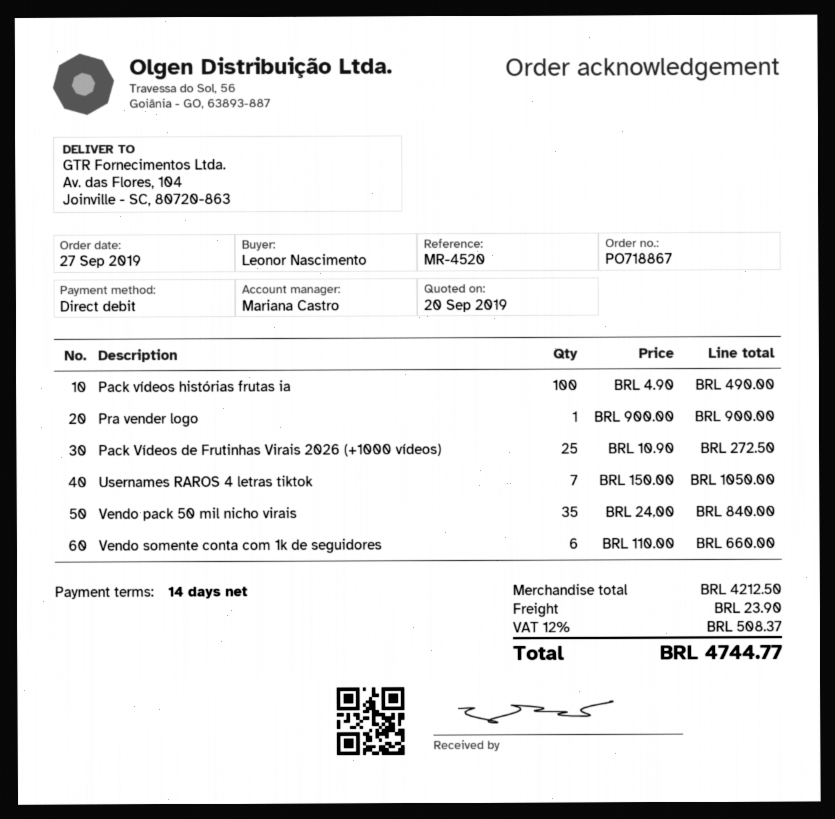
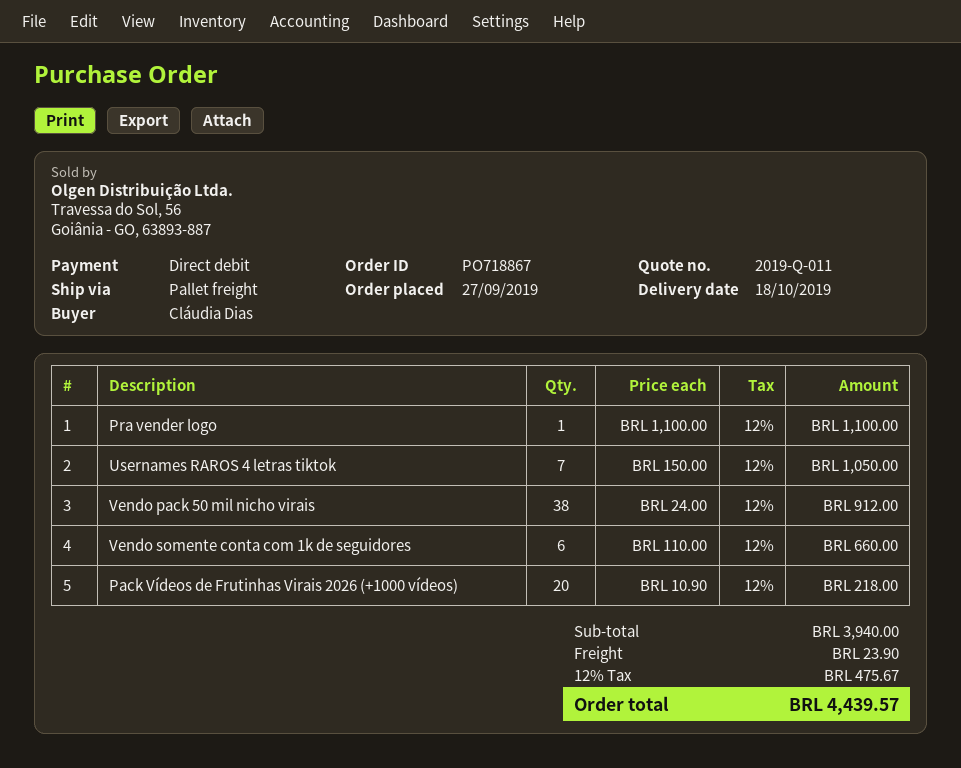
ordered by: Leonor Nascimento -> Cláudia Dias
Pack vídeos histórias frutas ia: 100 x 4.90 = 490.00 -> none
Pra vender logo: 1 x 900.00 = 900.00 -> 1 x 1100.00 = 1100.00
Pack Vídeos de Frutinhas Virais 2026 (+1000 vídeos): 25 x 10.90 = 272.50 -> 20 x 10.90 = 218.00
Vendo pack 50 mil nicho virais: 35 x 24.00 = 840.00 -> 38 x 24.00 = 912.00
subtotal: 4212.50 -> 3940.00
tax: 12% = 508.37 -> 12% = 475.67
total: 4744.77 -> 4439.57

